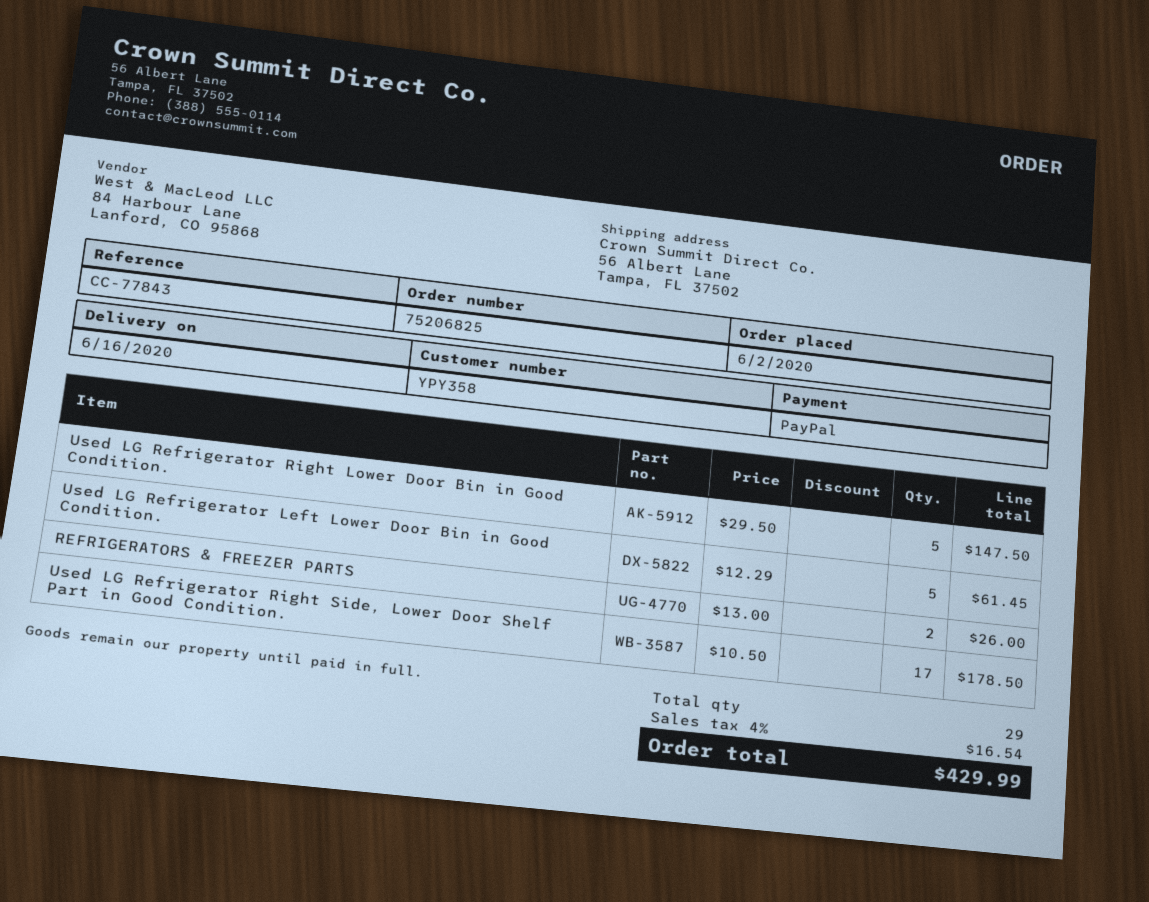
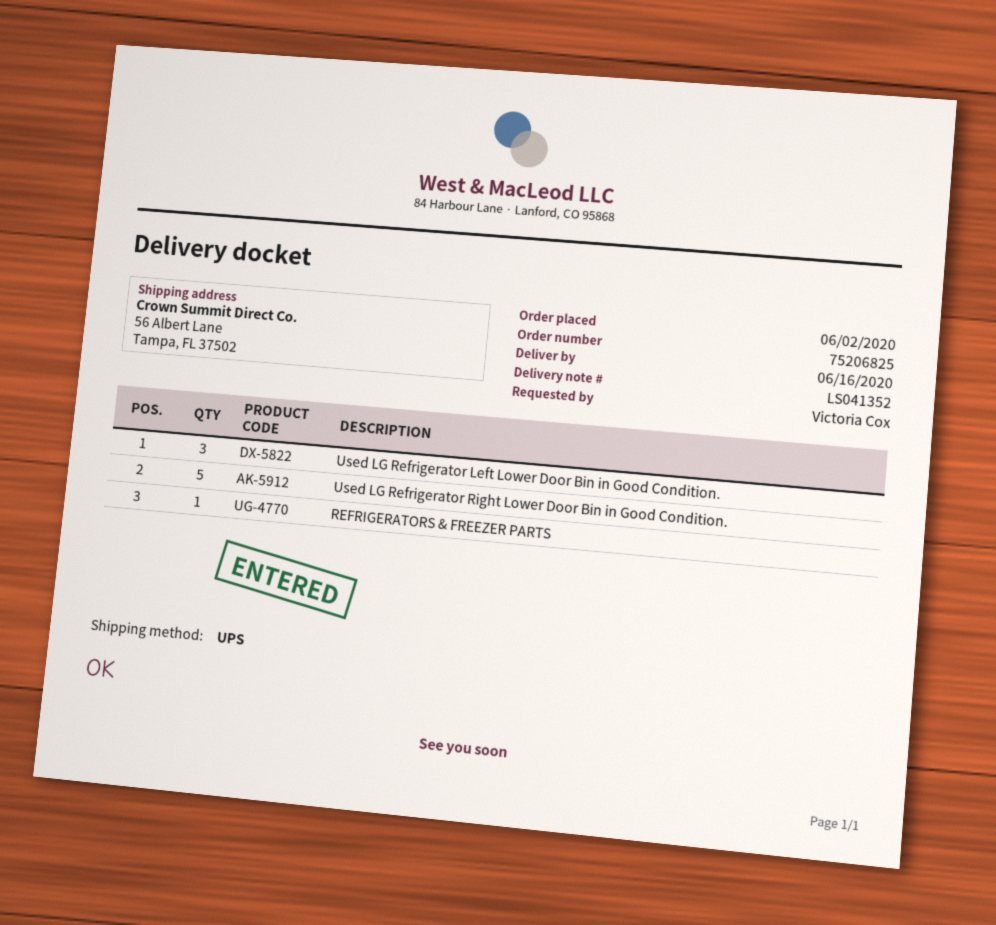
Used LG Refrigerator Left Lower Door Bin in Good Condition.: 5 -> 3
REFRIGERATORS & FREEZER PARTS: 2 -> 1
Used LG Refrigerator Right Side, Lower Door Shelf Part in Good Condition.: 17 -> none

